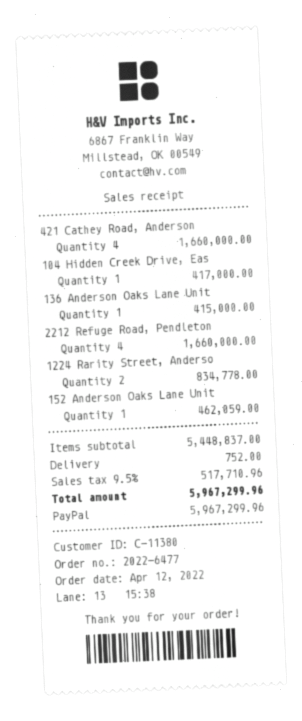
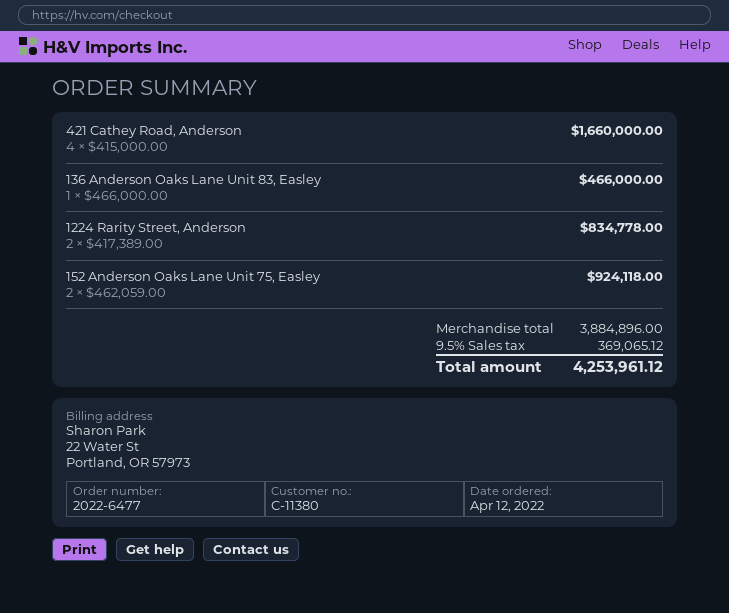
104 Hidden Creek Drive, Eas: 1 for 417000.00 -> none
136 Anderson Oaks Lane Unit: 1 for 415000.00 -> 1 for 466000.00
2212 Refuge Road, Pendleton: 4 for 1660000.00 -> none
152 Anderson Oaks Lane Unit: 1 for 462059.00 -> 2 for 924118.00
subtotal: 5448837.00 -> 3884896.00
shipping: 752.00 -> none
tax: 9.5% = 517710.96 -> 9.5% = 369065.12
total: 5967299.96 -> 4253961.12

